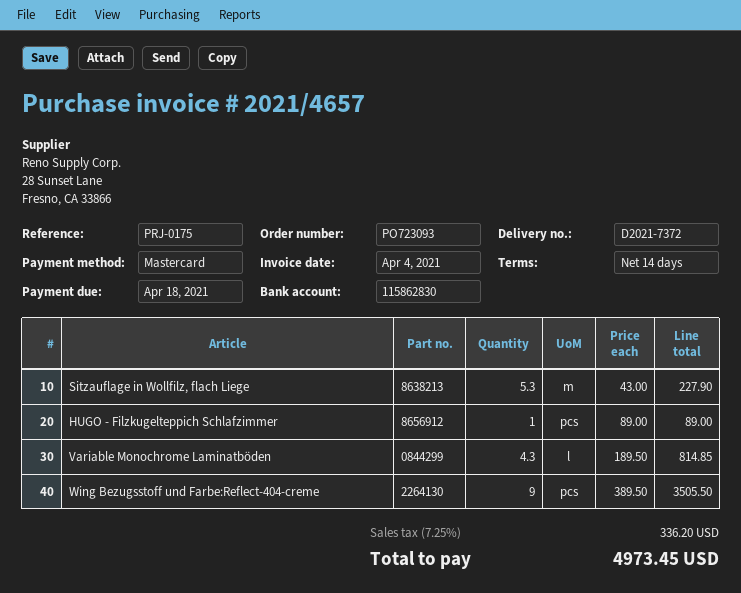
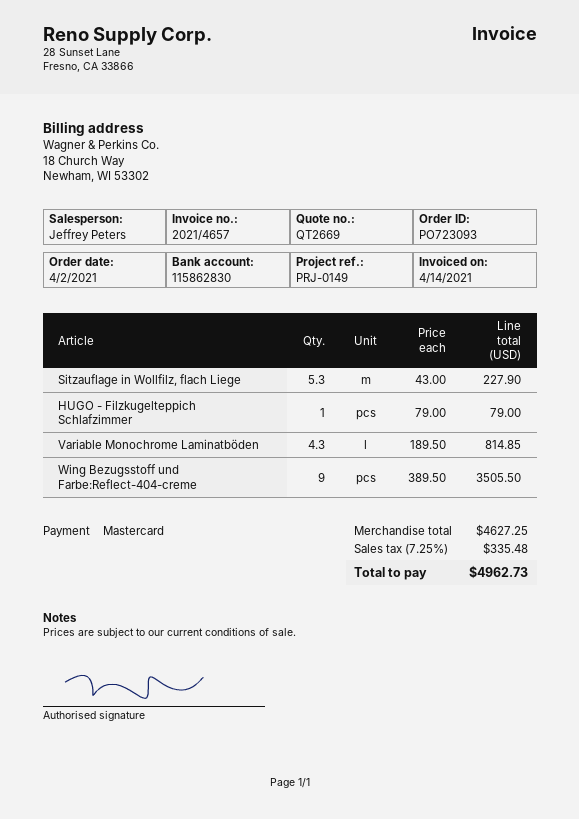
invoice date: 2021-04-04 -> 2021-04-14
reference: PRJ-0175 -> PRJ-0149
HUGO - Filzkugelteppich Schlafzimmer: 1 x 89.00 = 89.00 -> 1 x 79.00 = 79.00
tax: 7.25% = 336.20 -> 7.25% = 335.48
total: 4973.45 -> 4962.73

